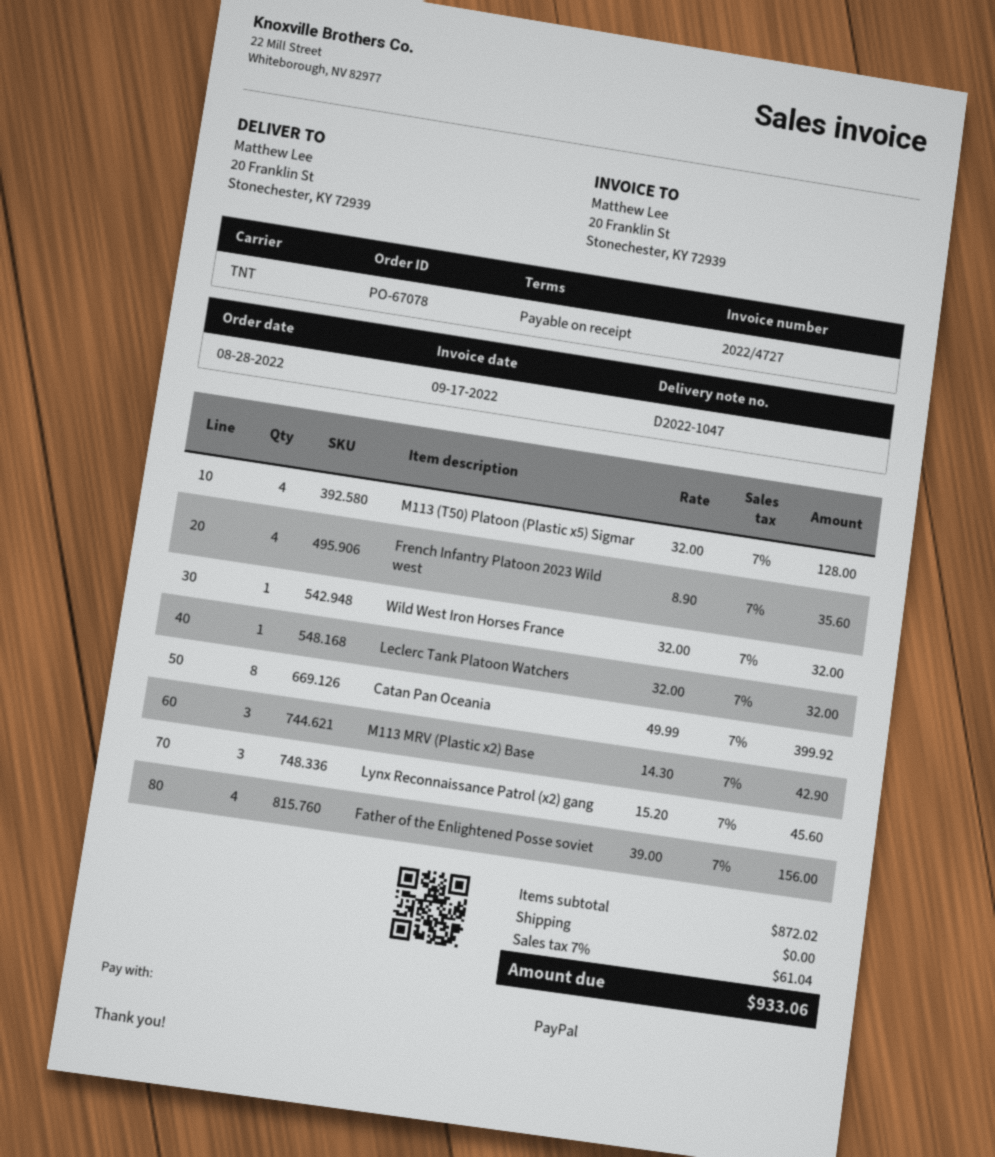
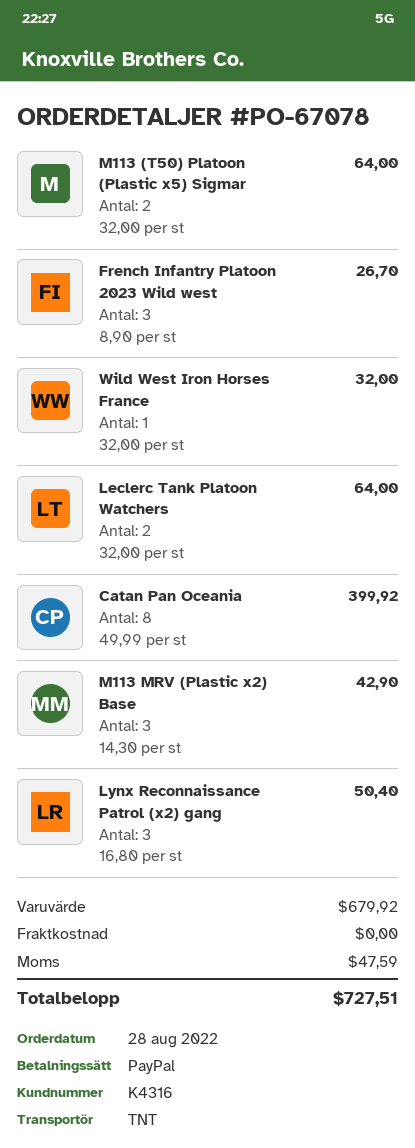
M113 (T50) Platoon (Plastic x5) Sigmar: 4 x 32.00 = 128.00 -> 2 x 32.00 = 64.00
French Infantry Platoon 2023 Wild west: 4 x 8.90 = 35.60 -> 3 x 8.90 = 26.70
Leclerc Tank Platoon Watchers: 1 x 32.00 = 32.00 -> 2 x 32.00 = 64.00
Lynx Reconnaissance Patrol (x2) gang: 3 x 15.20 = 45.60 -> 3 x 16.80 = 50.40
Father of the Enlightened Posse soviet: 4 x 39.00 = 156.00 -> none
subtotal: 872.02 -> 679.92
tax: 61.04 -> 47.59
total: 933.06 -> 727.51

